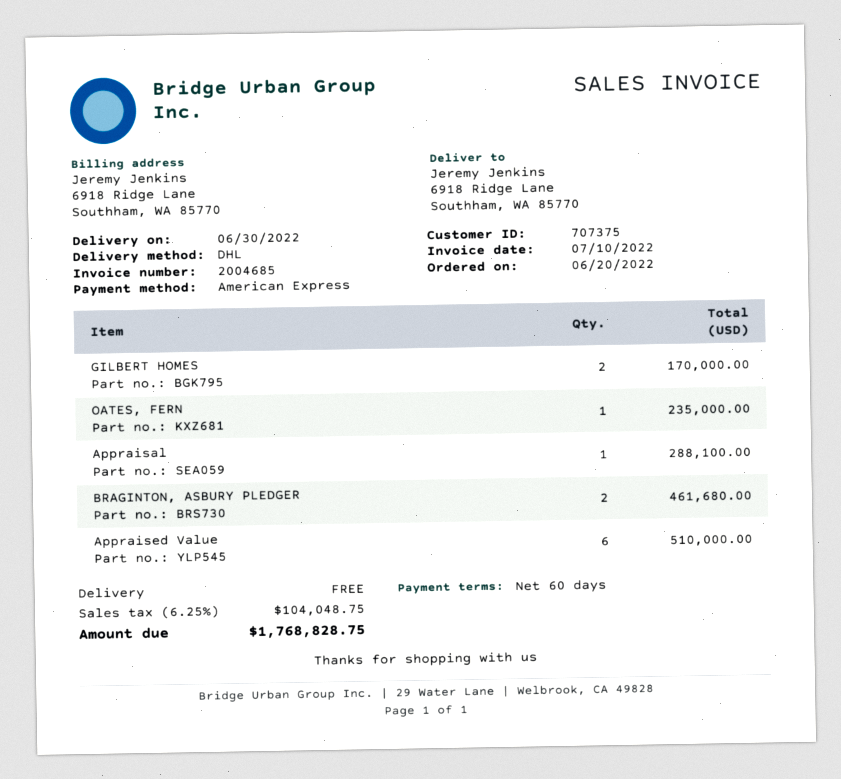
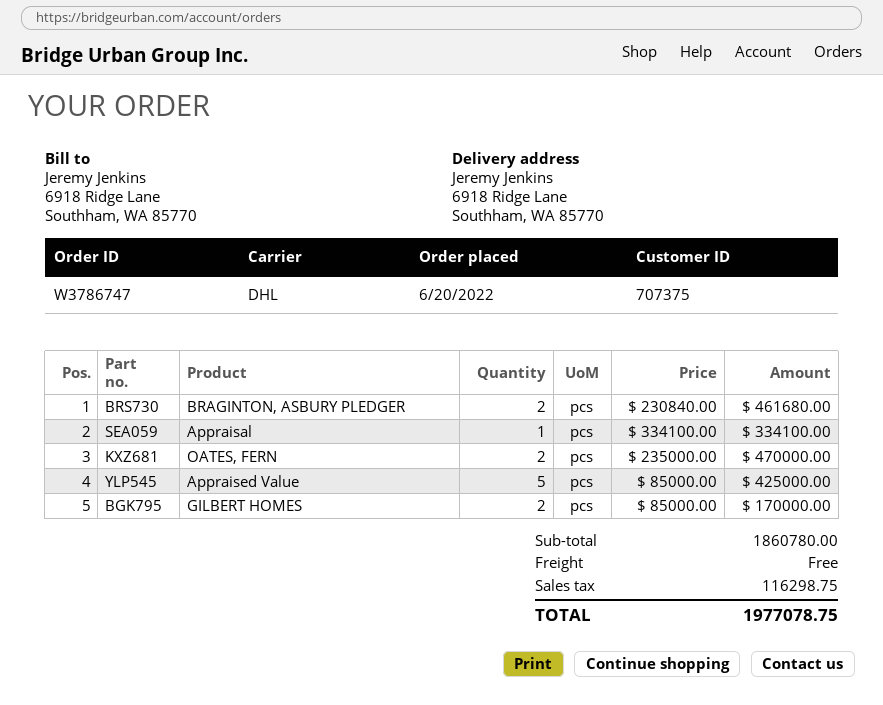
OATES, FERN: 1 for 235000.00 -> 2 for 470000.00
Appraisal: 1 for 288100.00 -> 1 for 334100.00
Appraised Value: 6 for 510000.00 -> 5 for 425000.00
tax: 104048.75 -> 116298.75
total: 1768828.75 -> 1977078.75

